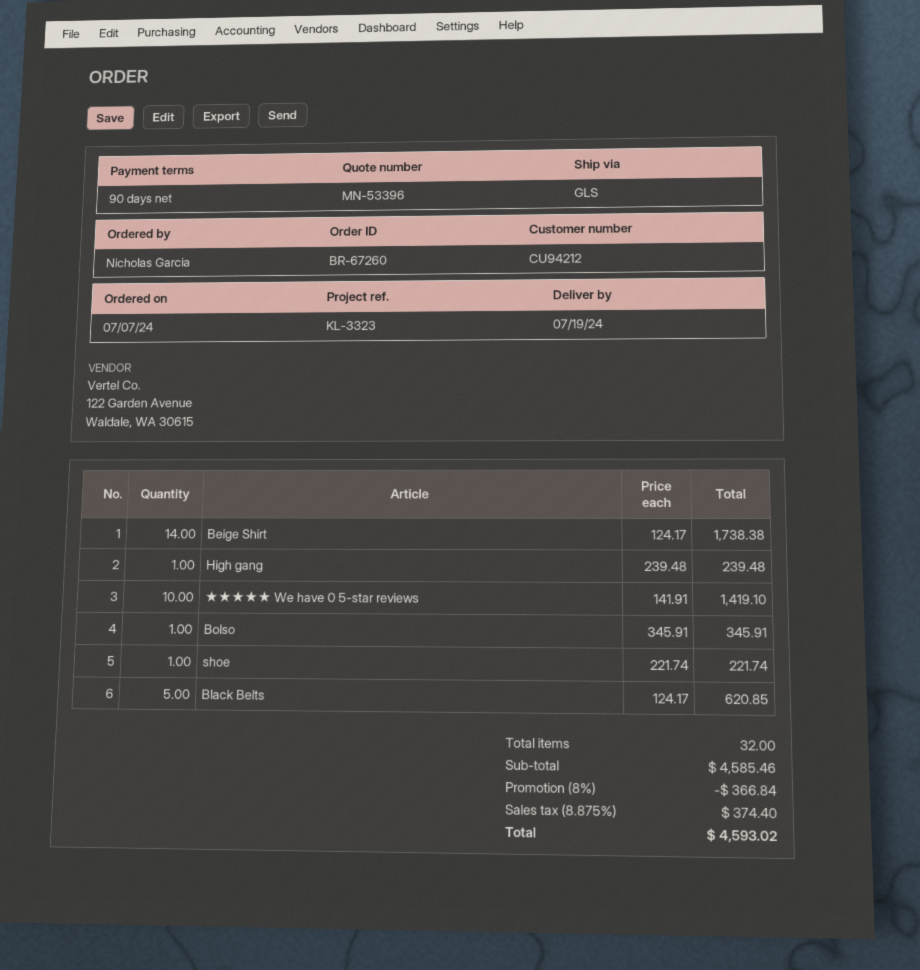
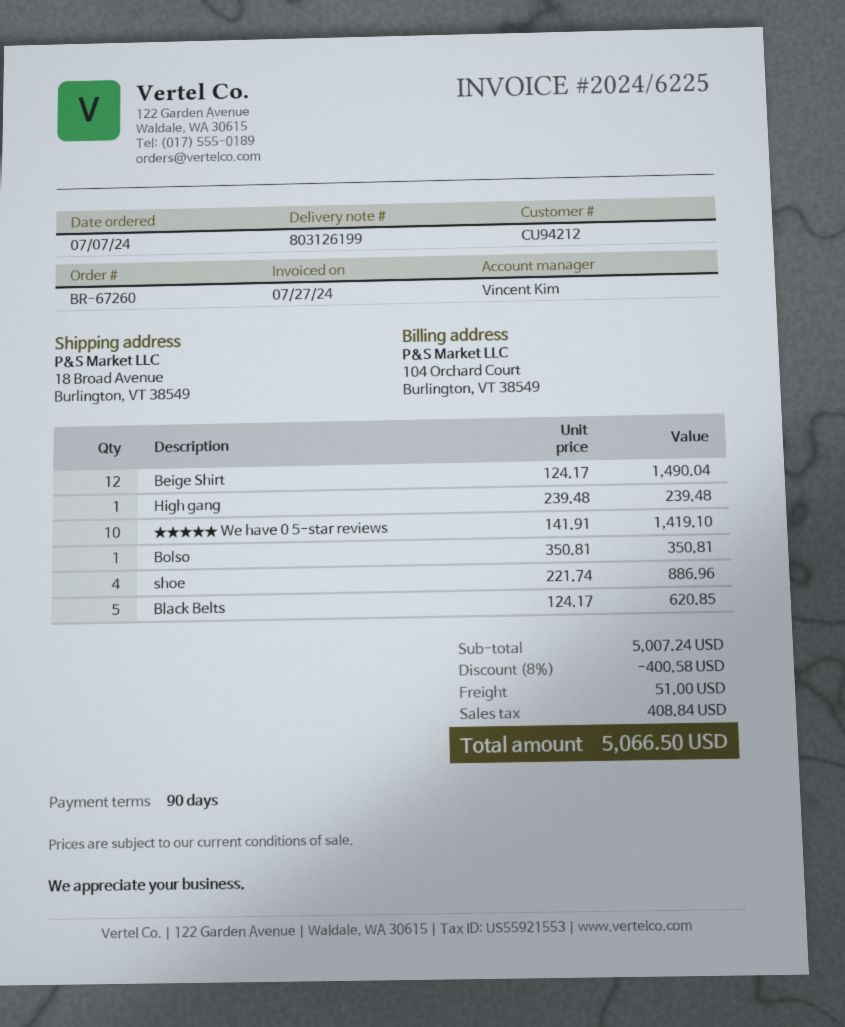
Beige Shirt: 14 x 124.17 = 1738.38 -> 12 x 124.17 = 1490.04
Bolso: 1 x 345.91 = 345.91 -> 1 x 350.81 = 350.81
shoe: 1 x 221.74 = 221.74 -> 4 x 221.74 = 886.96
subtotal: 4585.46 -> 5007.24
discount: 8% = 366.84 -> 8% = 400.58
shipping: none -> 51.00
tax: 374.40 -> 408.84
total: 4593.02 -> 5066.50

